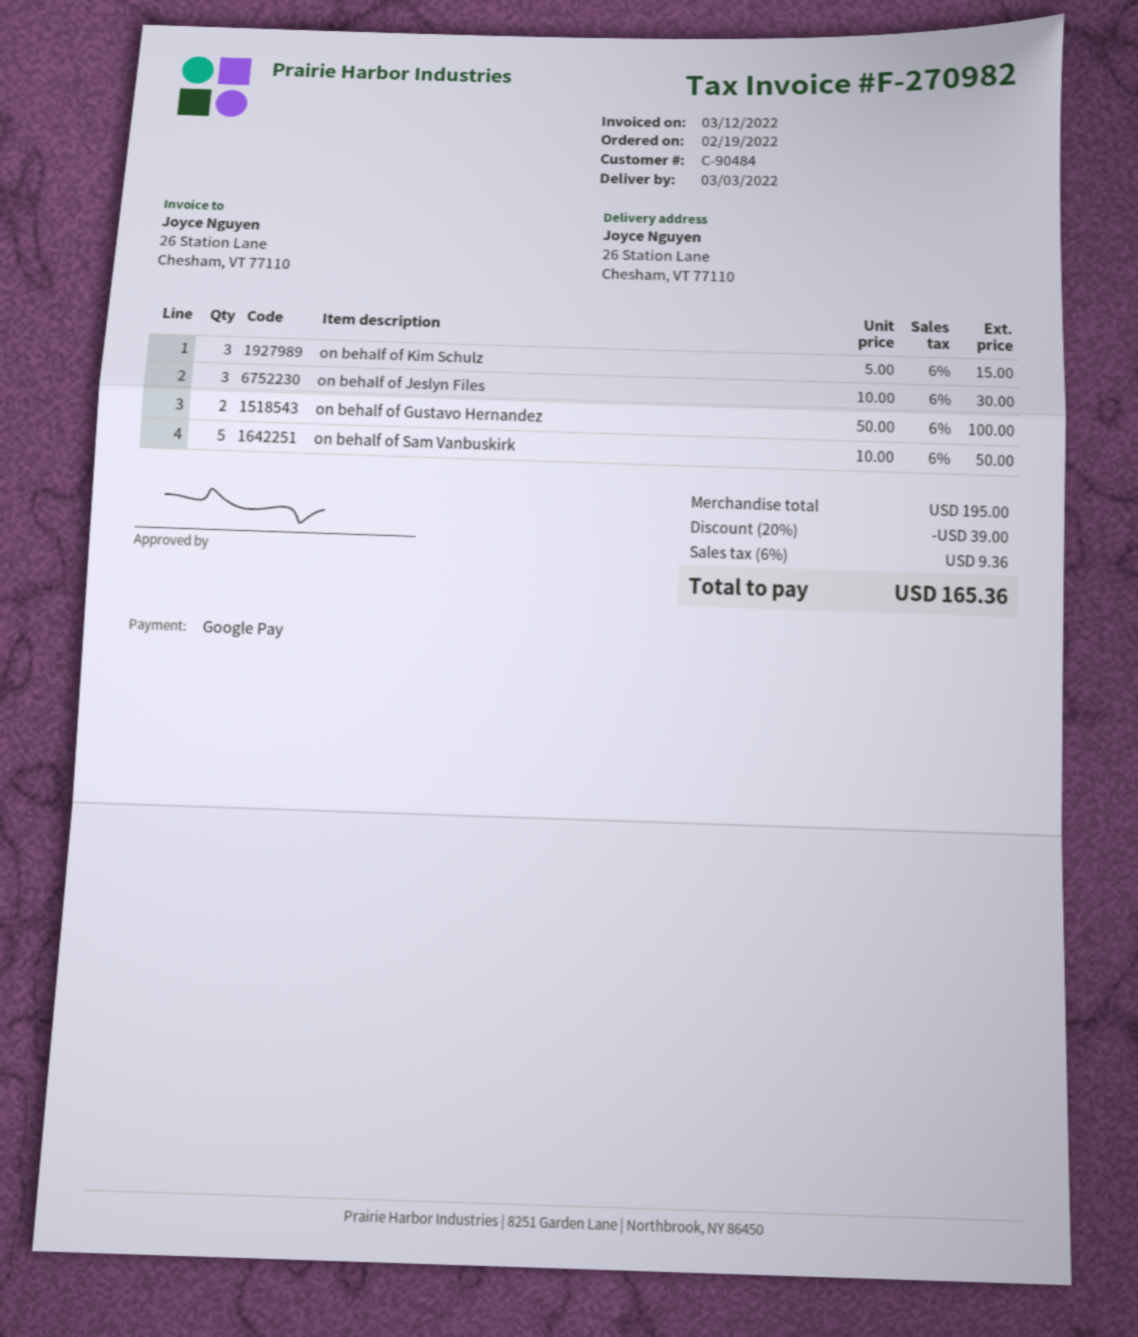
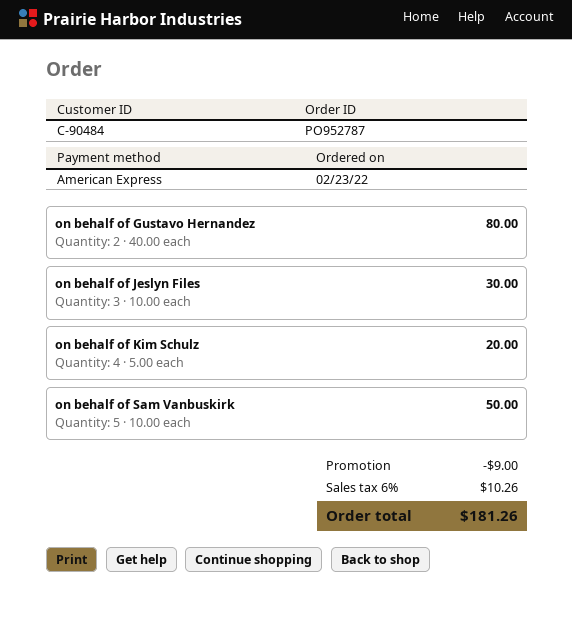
order date: 2022-02-19 -> 2022-02-23
payment method: Google Pay -> American Express
on behalf of Kim Schulz: 3 x 5.00 = 15.00 -> 4 x 5.00 = 20.00
on behalf of Gustavo Hernandez: 2 x 50.00 = 100.00 -> 2 x 40.00 = 80.00
discount: 39.00 -> 9.00
tax: 6% = 9.36 -> 6% = 10.26
total: 165.36 -> 181.26

